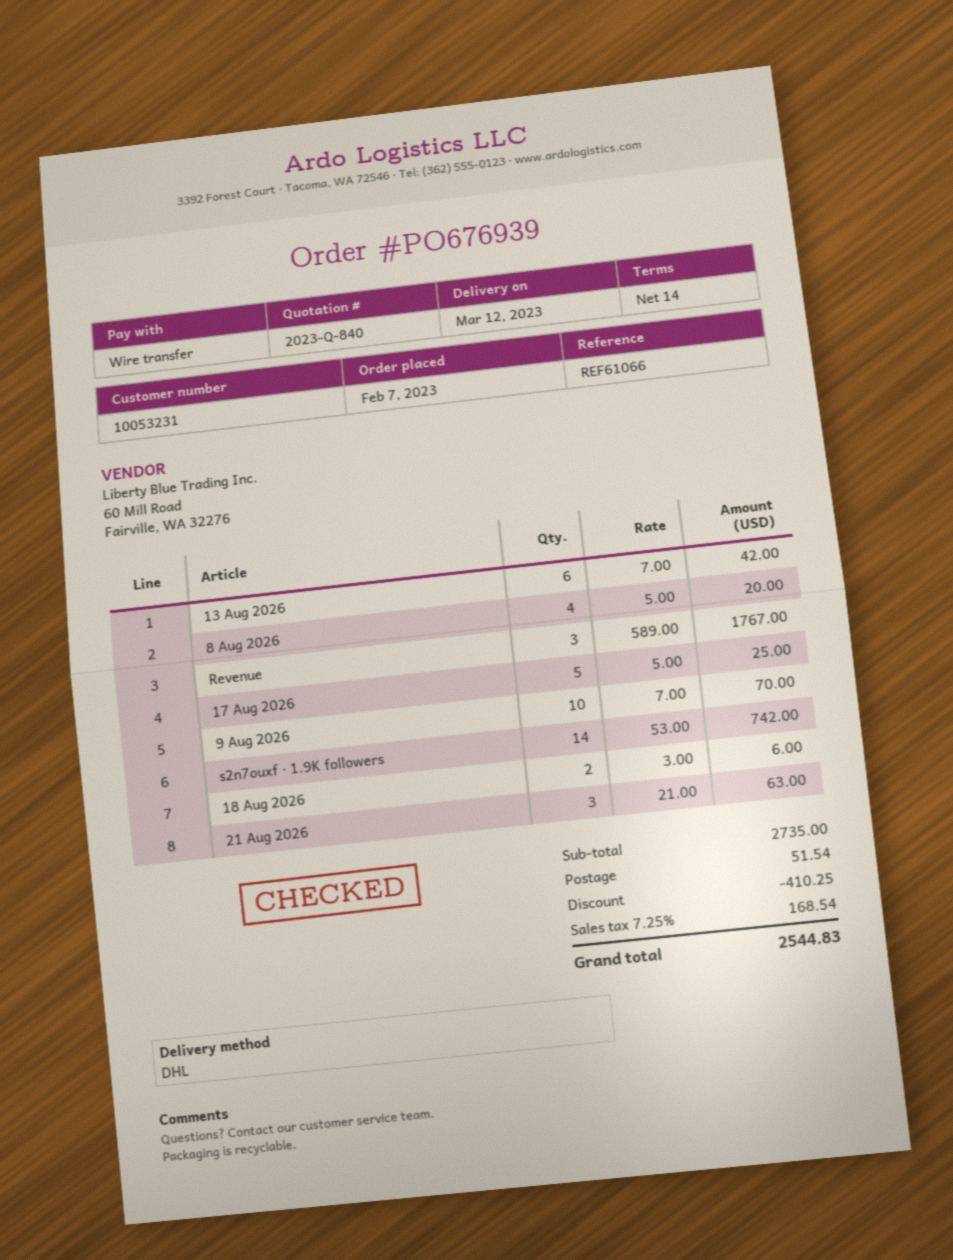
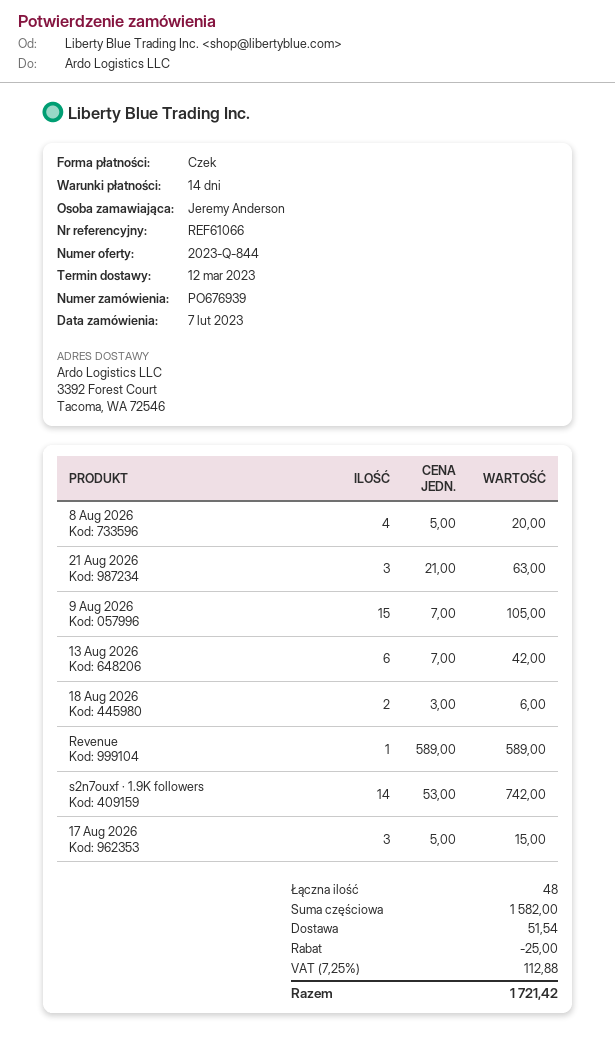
quote number: 2023-Q-840 -> 2023-Q-844
payment method: bank transfer -> cheque
Revenue: 3 x 589.00 = 1767.00 -> 1 x 589.00 = 589.00
17 Aug 2026: 5 x 5.00 = 25.00 -> 3 x 5.00 = 15.00
9 Aug 2026: 10 x 7.00 = 70.00 -> 15 x 7.00 = 105.00
subtotal: 2735.00 -> 1582.00
discount: 410.25 -> 25.00
tax: 7.25% = 168.54 -> 7.25% = 112.88
total: 2544.83 -> 1721.42

